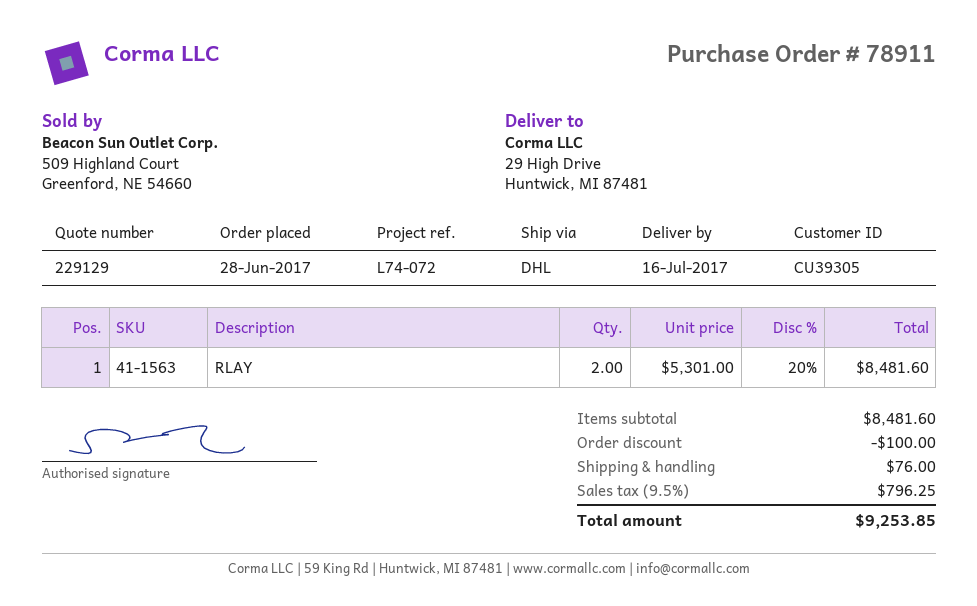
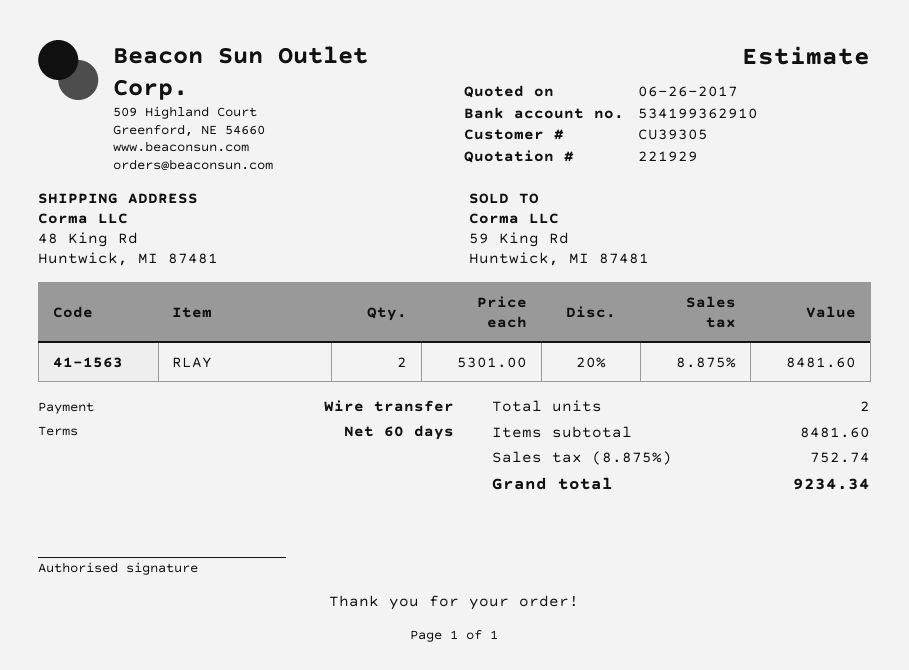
quote number: 229129 -> 221929
ship to: 29 High Drive, Huntwick, MI 87481 -> 48 King Rd, Huntwick, MI 87481
discount: 100.00 -> none
shipping: 76.00 -> none
tax: 9.5% = 796.25 -> 8.875% = 752.74
total: 9253.85 -> 9234.34

